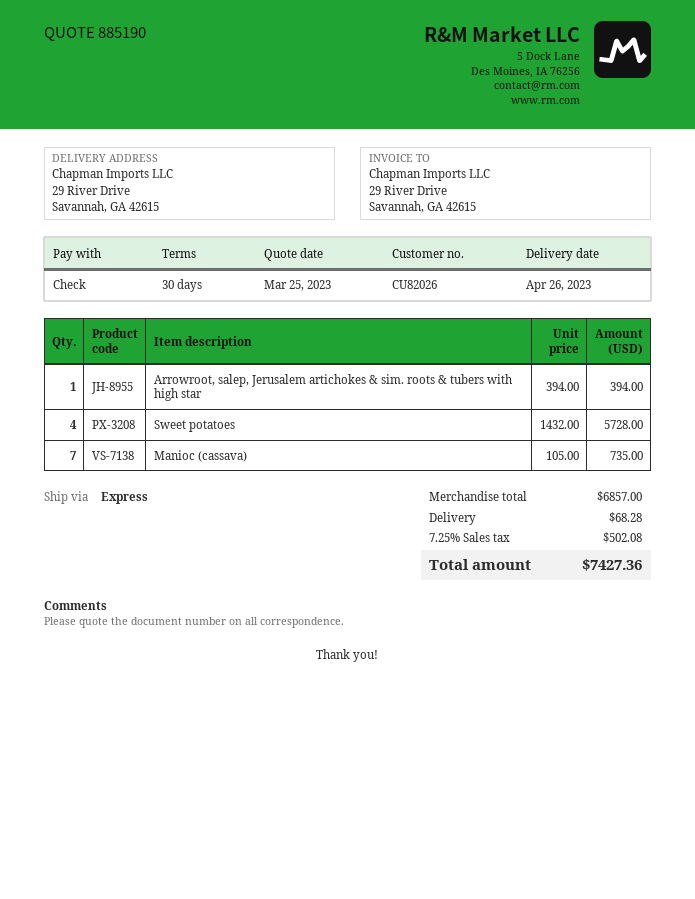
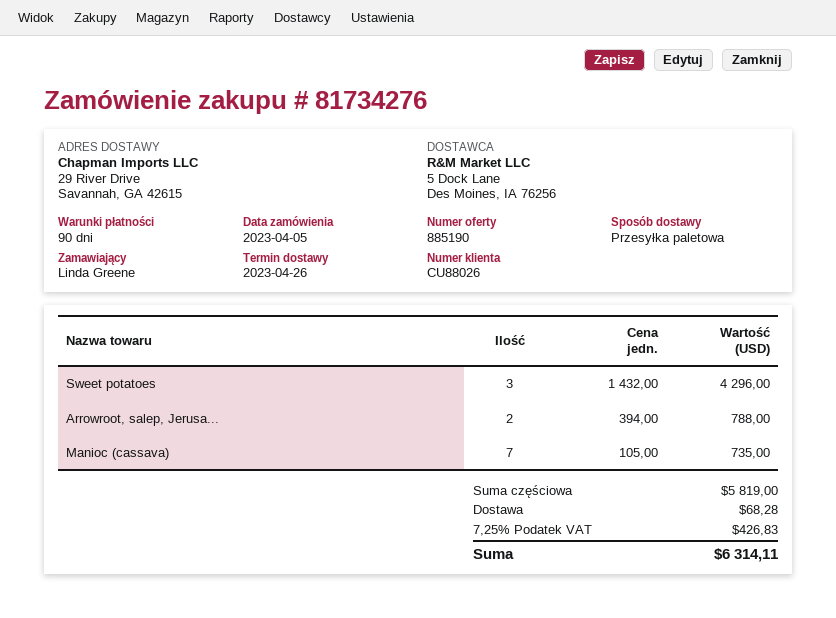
payment terms: 30 days -> 90 days
customer number: CU82026 -> CU88026
shipping method: express -> pallet freight
Arrowroot, salep, Jerusalem artichokes & sim. roots & tubers with high star: 1 x 394.00 = 394.00 -> 2 x 394.00 = 788.00
Sweet potatoes: 4 x 1432.00 = 5728.00 -> 3 x 1432.00 = 4296.00
subtotal: 6857.00 -> 5819.00
tax: 7.25% = 502.08 -> 7.25% = 426.83
total: 7427.36 -> 6314.11

